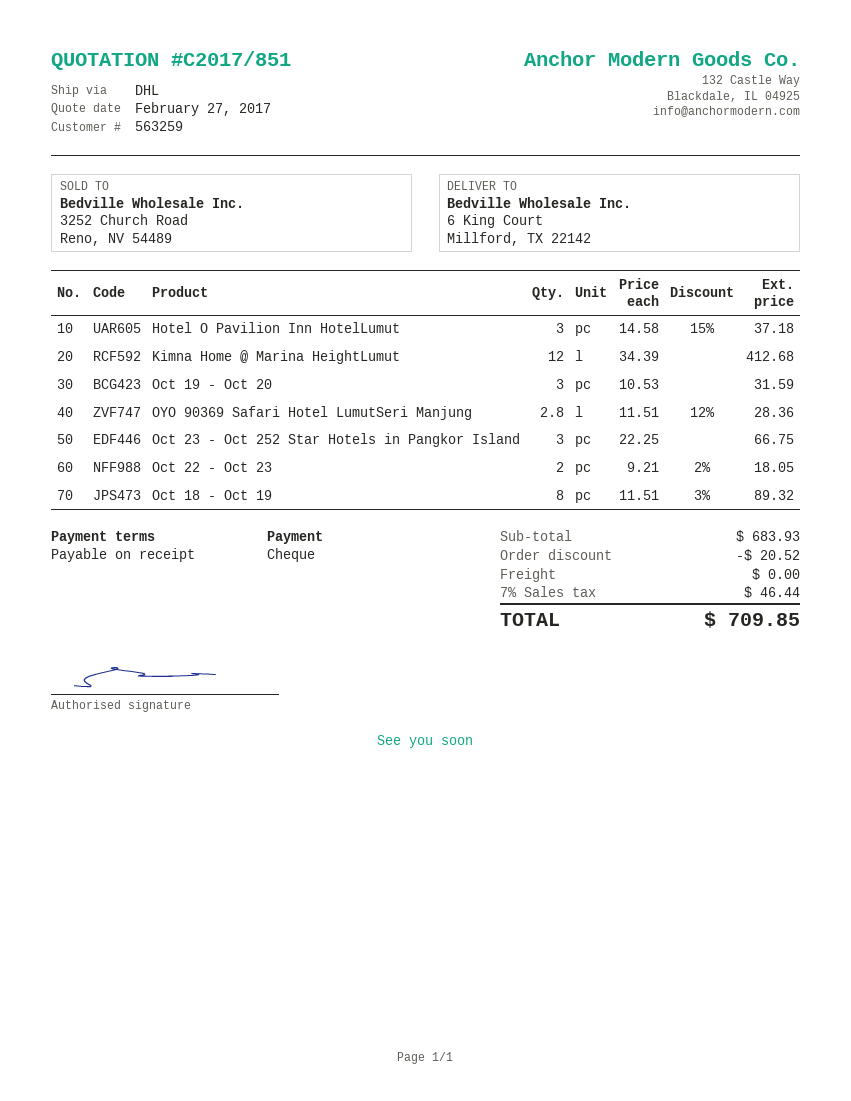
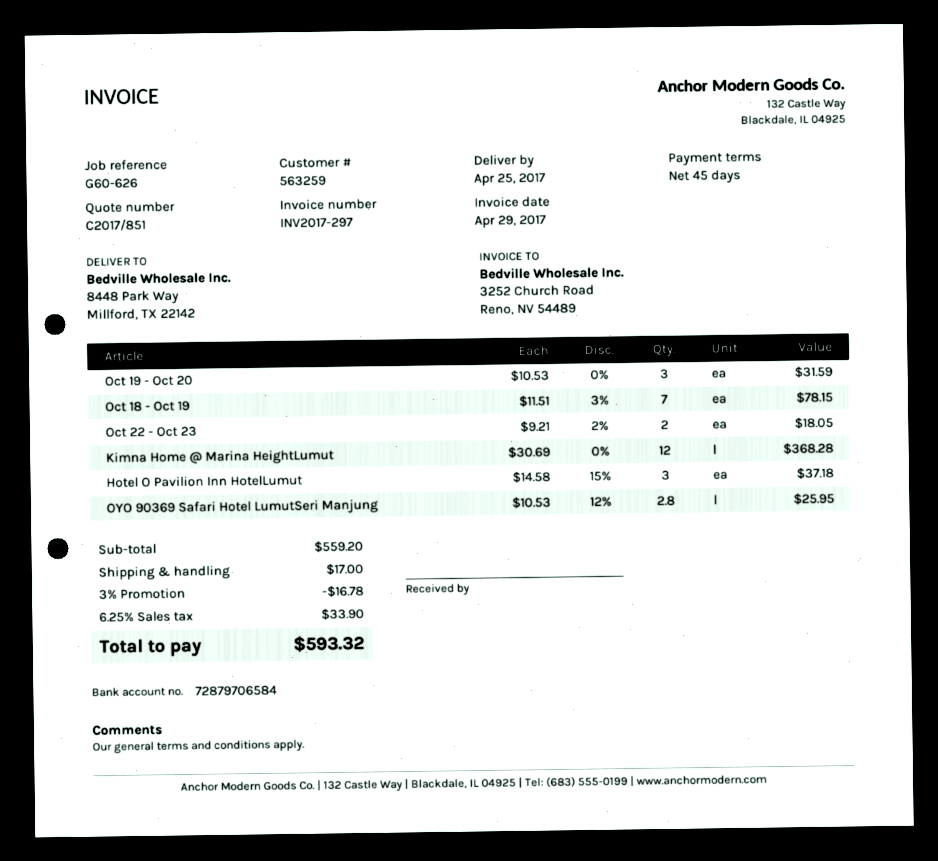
payment terms: on receipt -> 45 days
ship to: 6 King Court, Millford, TX 22142 -> 8448 Park Way, Millford, TX 22142
Kimna Home @ Marina HeightLumut: 12 x 34.39 = 412.68 -> 12 x 30.69 = 368.28
OYO 90369 Safari Hotel LumutSeri Manjung: 2.8 x 11.51 - 12% = 28.36 -> 2.8 x 10.53 - 12% = 25.95
Oct 23 - Oct 252 Star Hotels in Pangkor Island: 3 x 22.25 = 66.75 -> none
Oct 18 - Oct 19: 8 x 11.51 - 3% = 89.32 -> 7 x 11.51 - 3% = 78.15
subtotal: 683.93 -> 559.20
discount: 20.52 -> 16.78
shipping: 0.00 -> 17.00
tax: 7% = 46.44 -> 6.25% = 33.90
total: 709.85 -> 593.32

